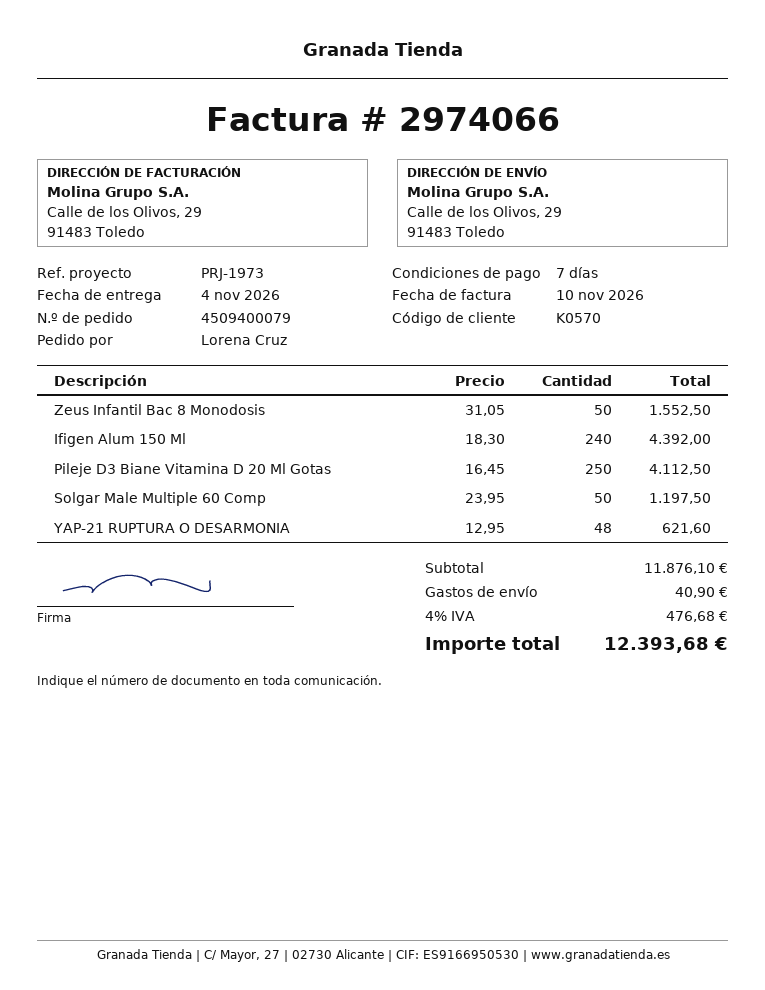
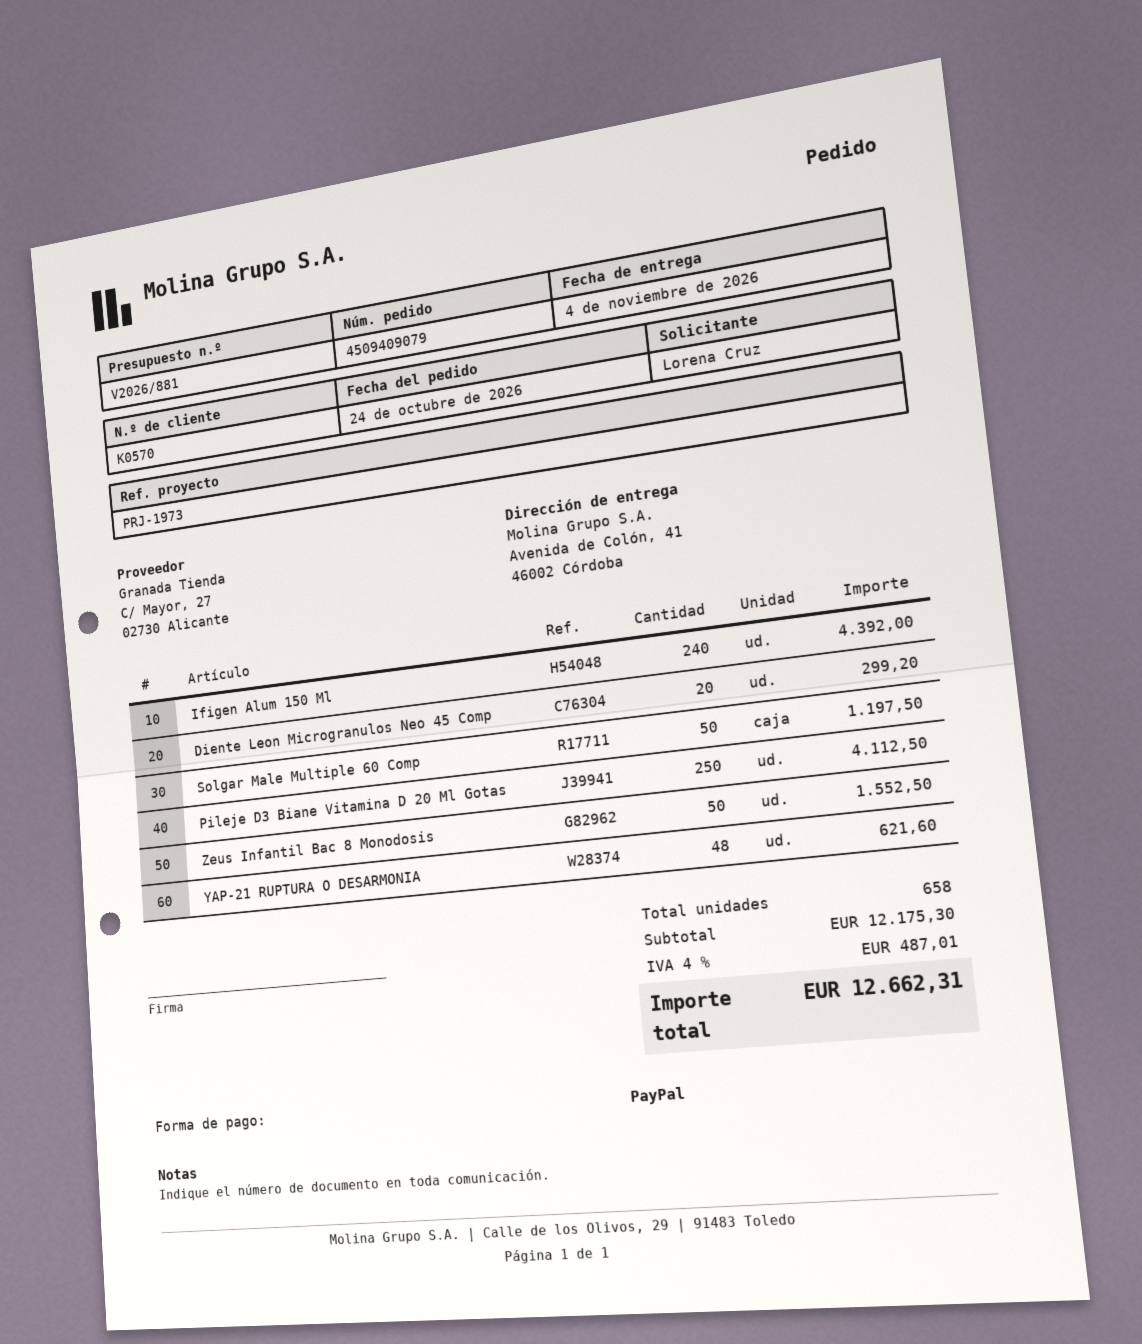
order number: 4509400079 -> 4509409079
ship to: Calle de los Olivos, 29, 91483 Toledo -> Avenida de Colón, 41, 46002 Córdoba
Diente Leon Microgranulos Neo 45 Comp: none -> 20 for 299.20
subtotal: 11876.10 -> 12175.30
shipping: 40.90 -> none
tax: 4% = 476.68 -> 4% = 487.01
total: 12393.68 -> 12662.31

